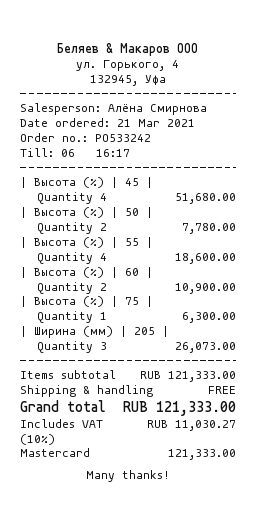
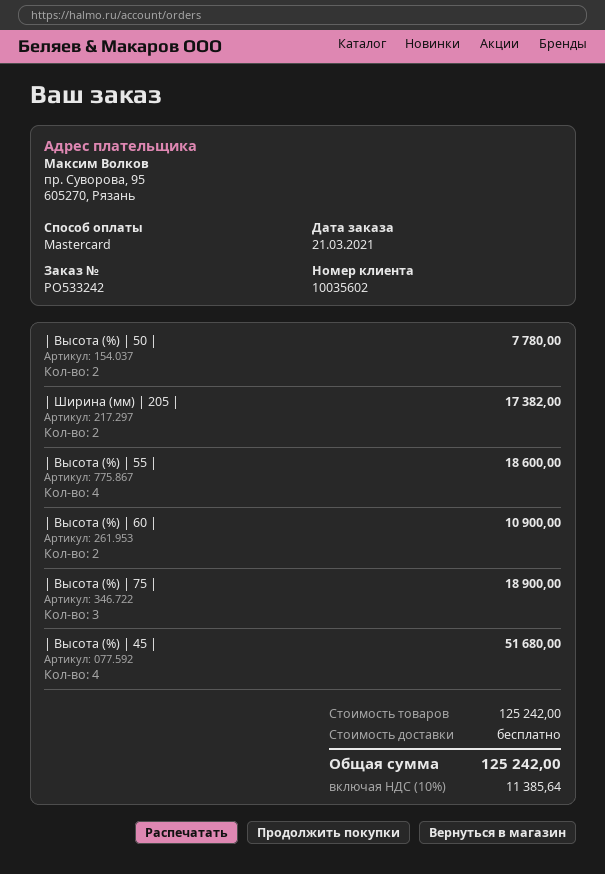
| Высота (%) | 75 |: 1 for 6300.00 -> 3 for 18900.00
| Ширина (мм) | 205 |: 3 for 26073.00 -> 2 for 17382.00
subtotal: 121333.00 -> 125242.00
tax: 10% = 11030.27 -> 10% = 11385.64
total: 121333.00 -> 125242.00

